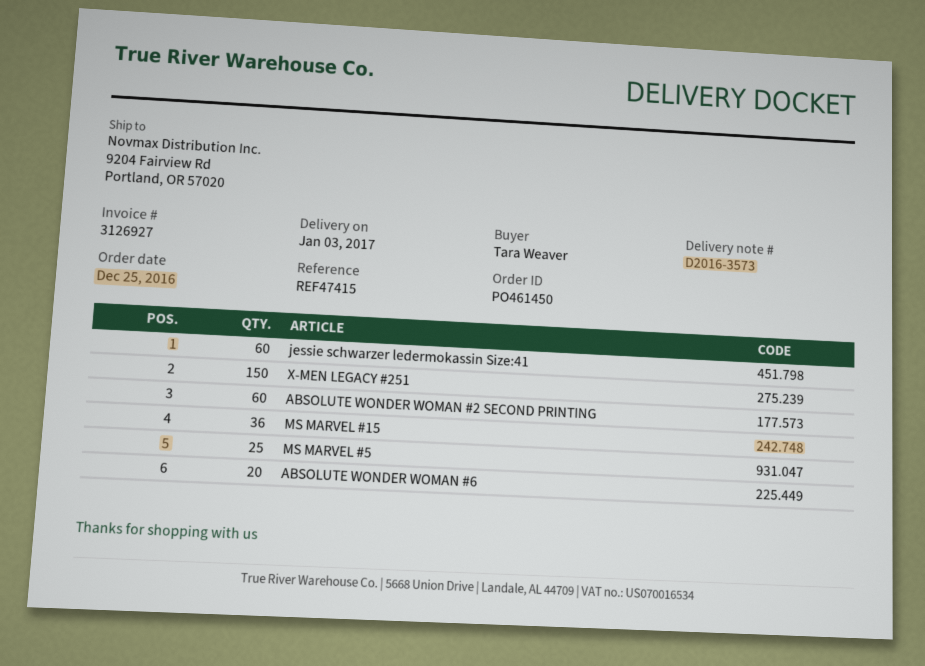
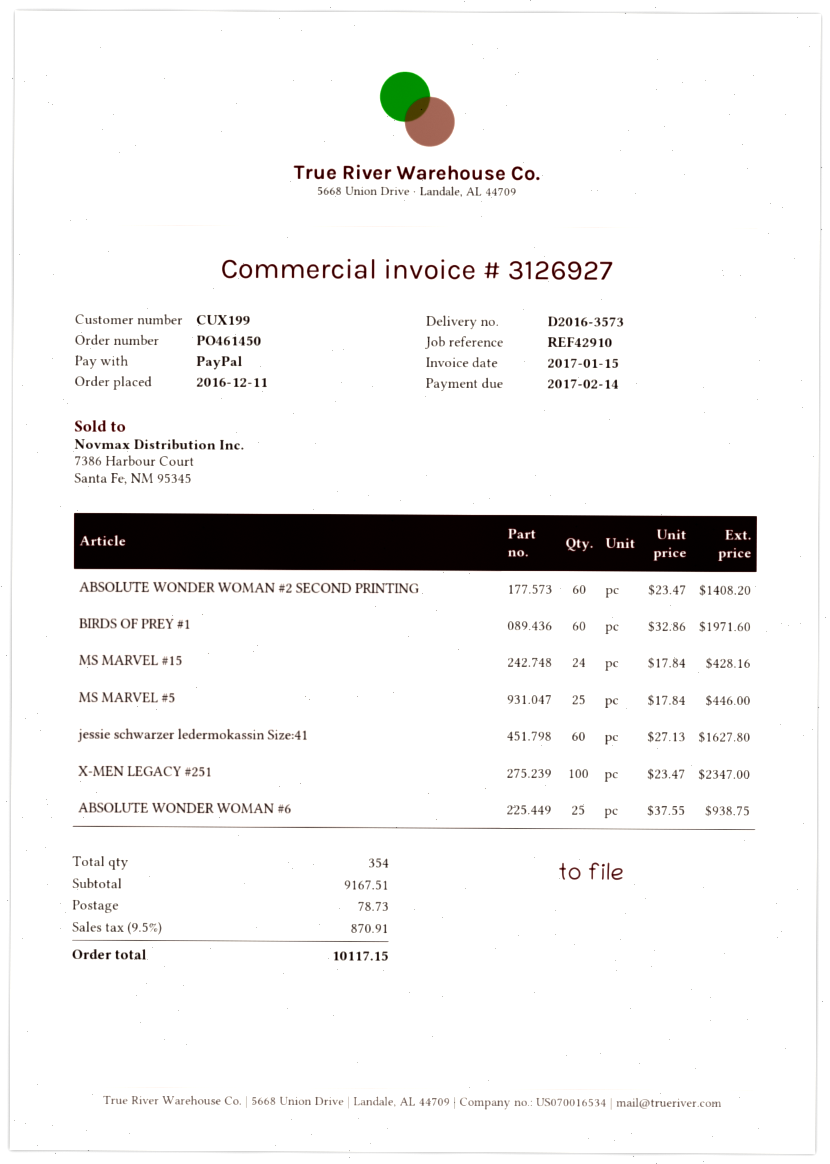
order date: 2016-12-25 -> 2016-12-11
reference: REF47415 -> REF42910
X-MEN LEGACY #251: 150 -> 100
MS MARVEL #15: 36 -> 24
ABSOLUTE WONDER WOMAN #6: 20 -> 25
BIRDS OF PREY #1: none -> 60

